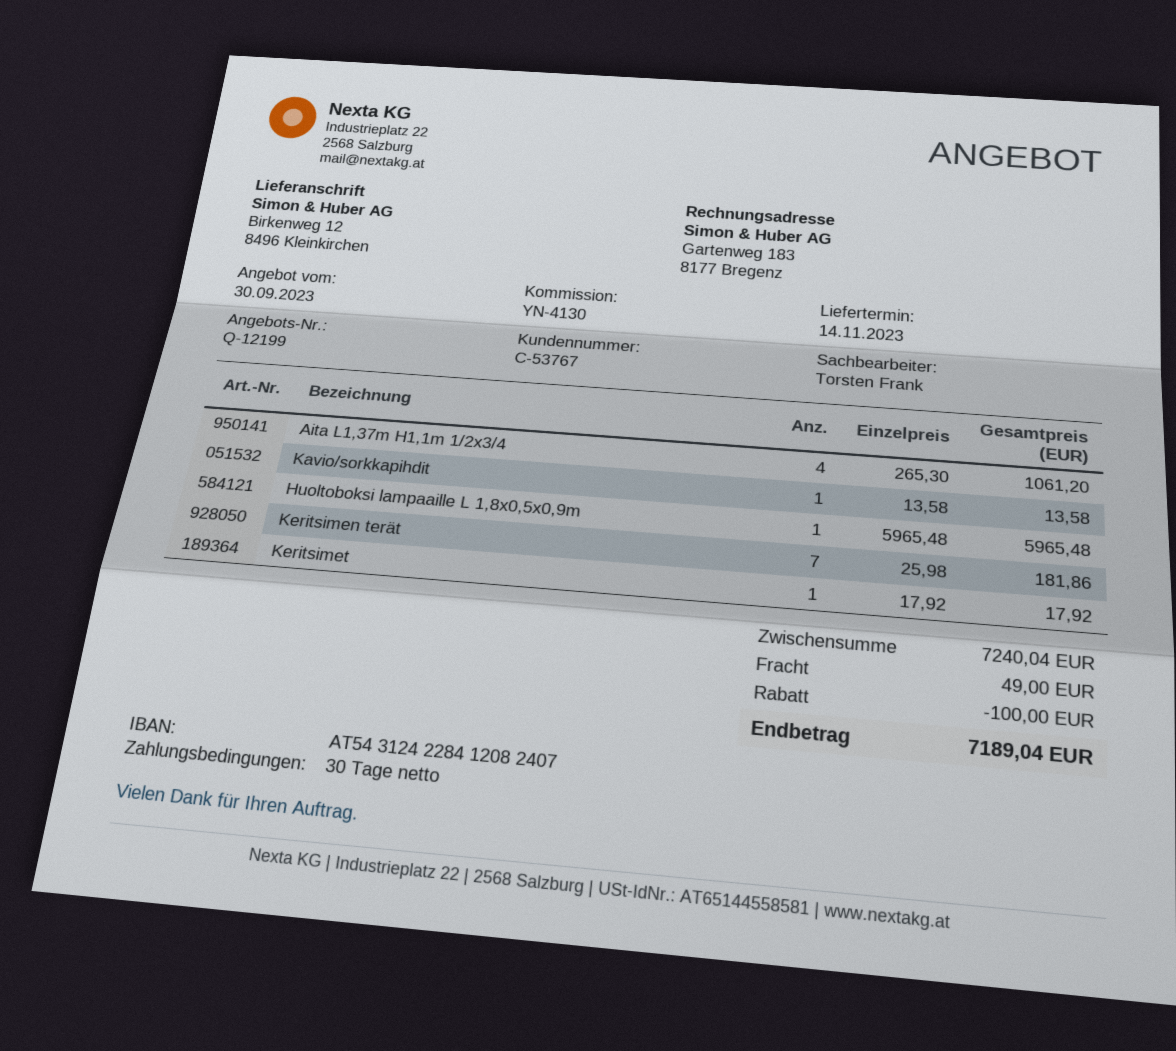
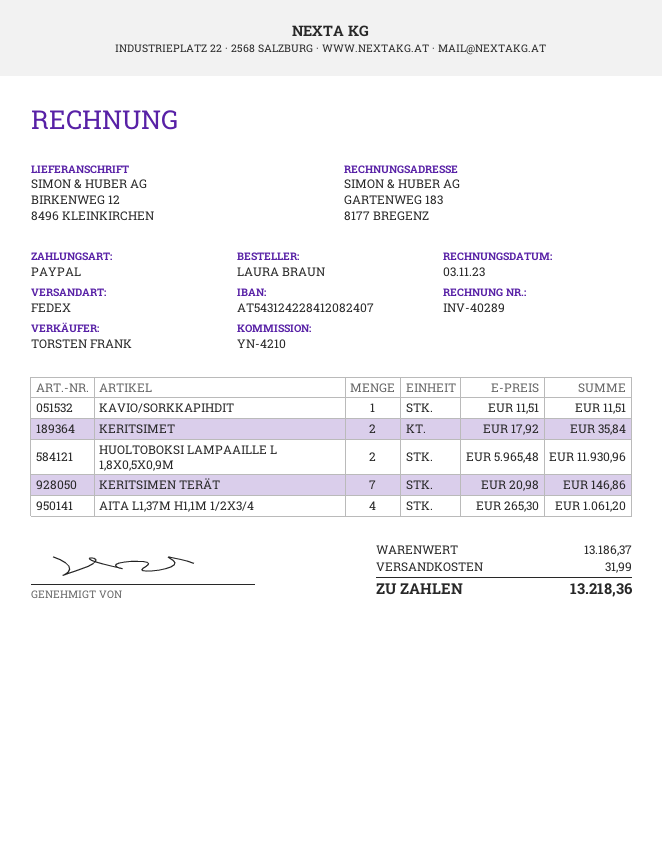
reference: YN-4130 -> YN-4210
Kavio/sorkkapihdit: 1 x 13.58 = 13.58 -> 1 x 11.51 = 11.51
Huoltoboksi lampaaille L 1,8x0,5x0,9m: 1 x 5965.48 = 5965.48 -> 2 x 5965.48 = 11930.96
Keritsimen terät: 7 x 25.98 = 181.86 -> 7 x 20.98 = 146.86
Keritsimet: 1 x 17.92 = 17.92 -> 2 x 17.92 = 35.84
subtotal: 7240.04 -> 13186.37
discount: 100.00 -> none
shipping: 49.00 -> 31.99
total: 7189.04 -> 13218.36

